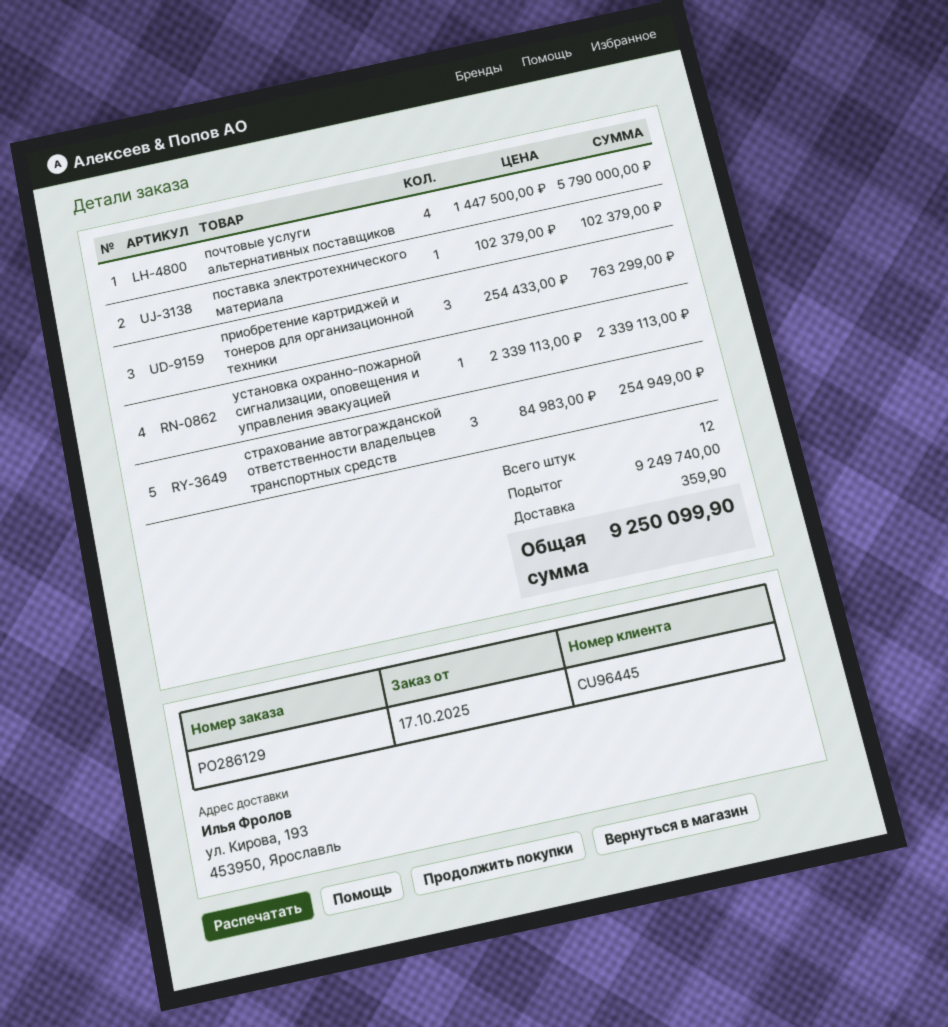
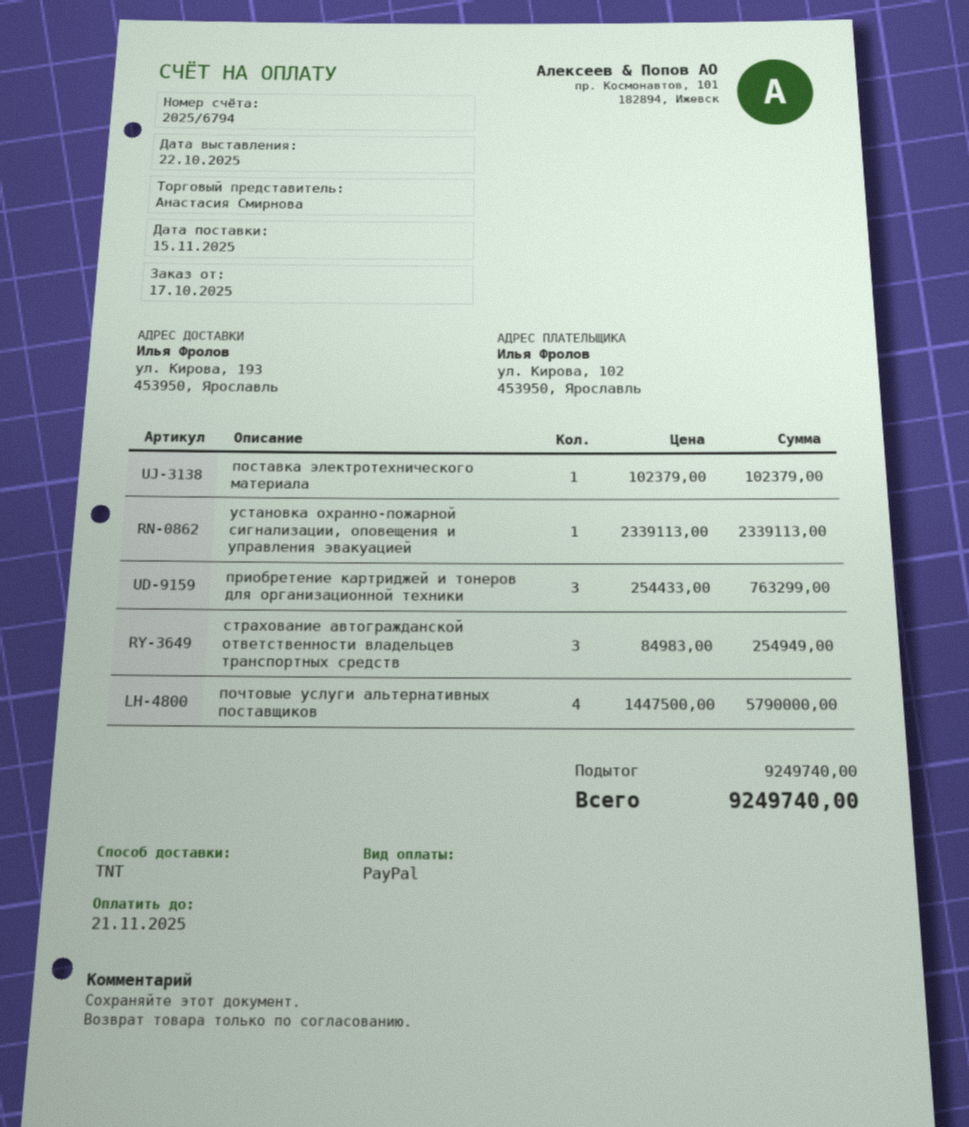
shipping: 359.90 -> none
total: 9250099.90 -> 9249740.00

